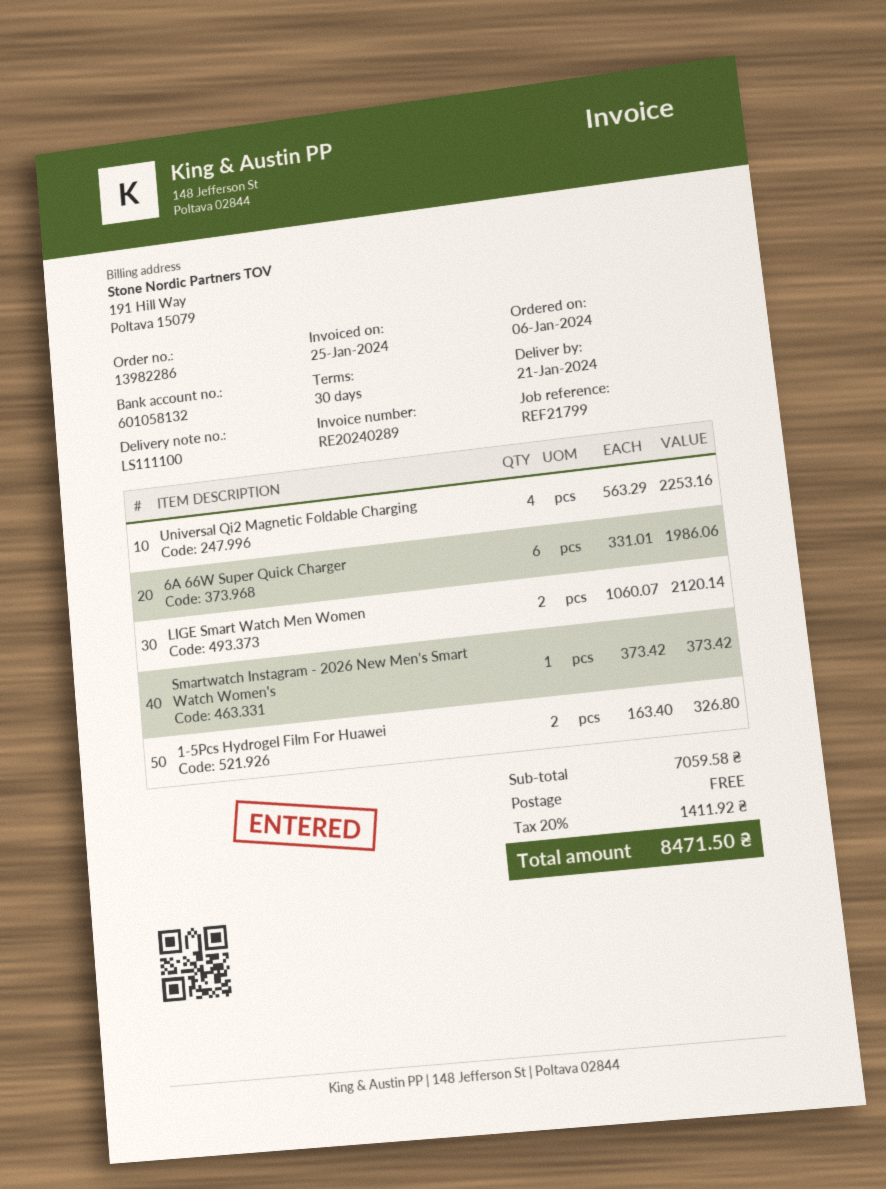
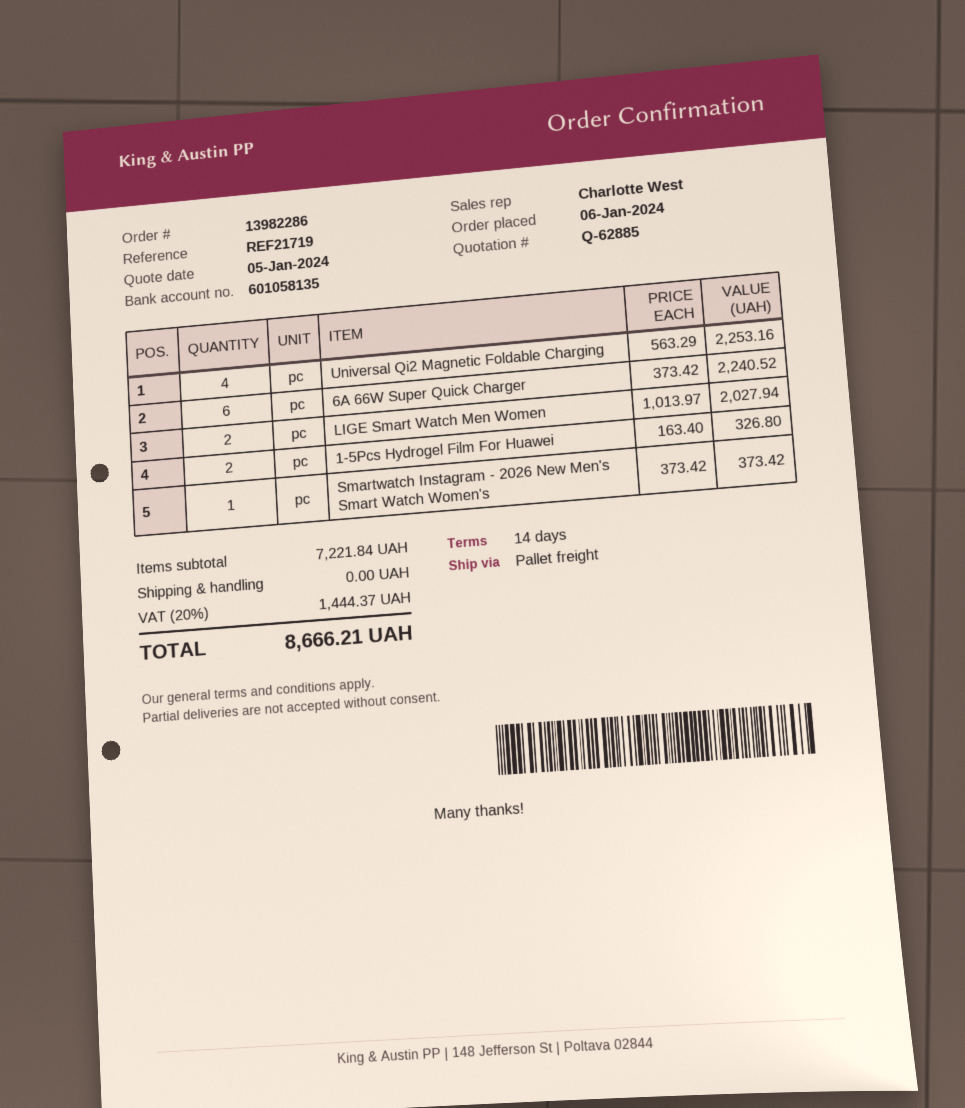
payment terms: 30 days -> 14 days
reference: REF21799 -> REF21719
bank account: 601058132 -> 601058135
6A 66W Super Quick Charger: 6 x 331.01 = 1986.06 -> 6 x 373.42 = 2240.52
LIGE Smart Watch Men Women: 2 x 1060.07 = 2120.14 -> 2 x 1013.97 = 2027.94
subtotal: 7059.58 -> 7221.84
tax: 20% = 1411.92 -> 20% = 1444.37
total: 8471.50 -> 8666.21

